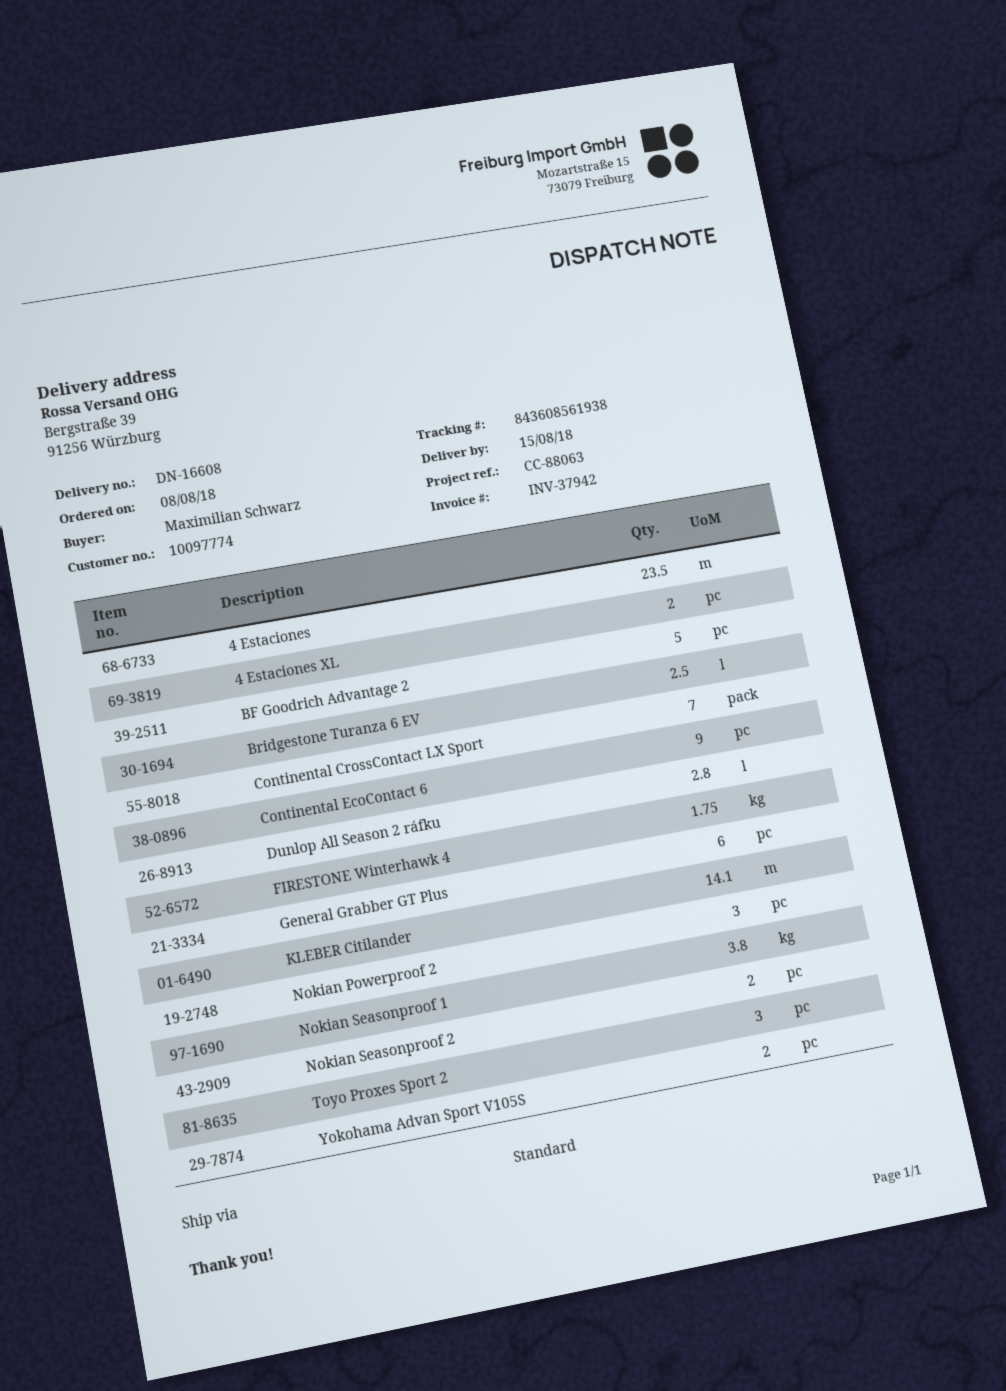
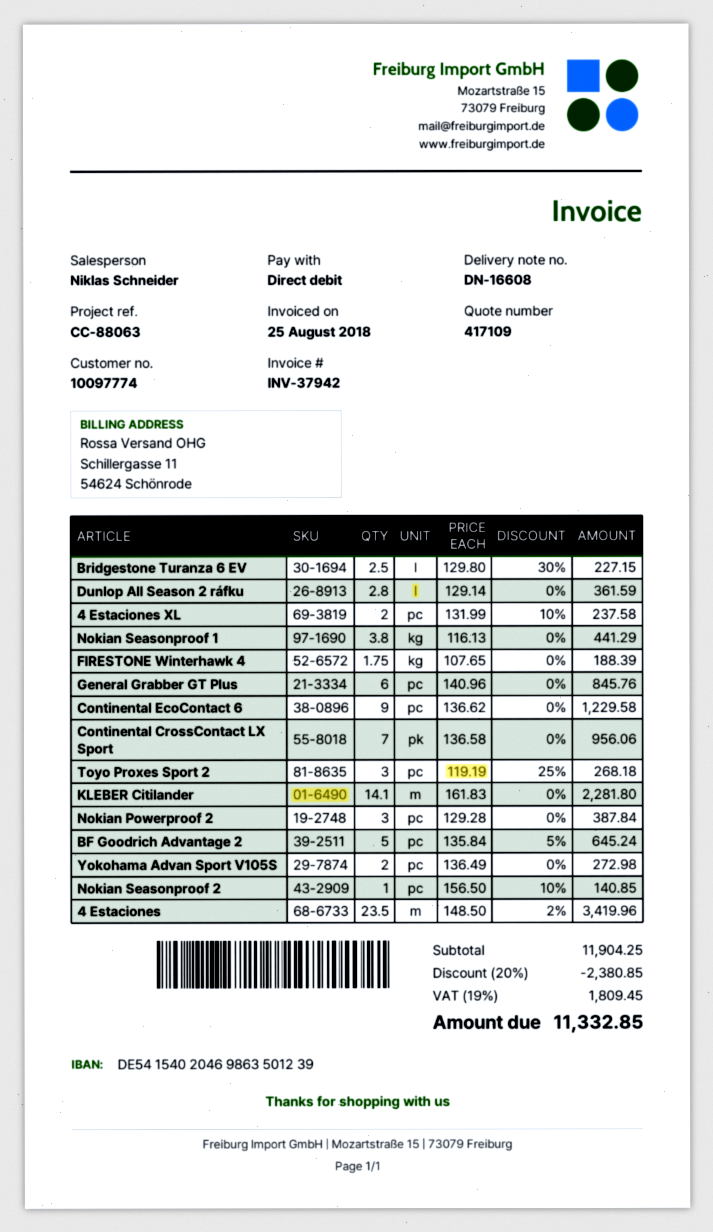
Nokian Seasonproof 2: 2 -> 1

